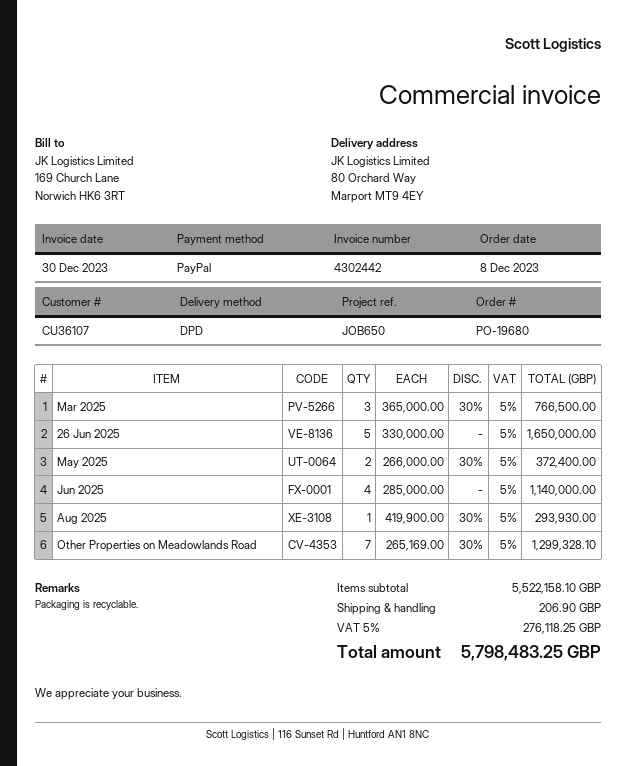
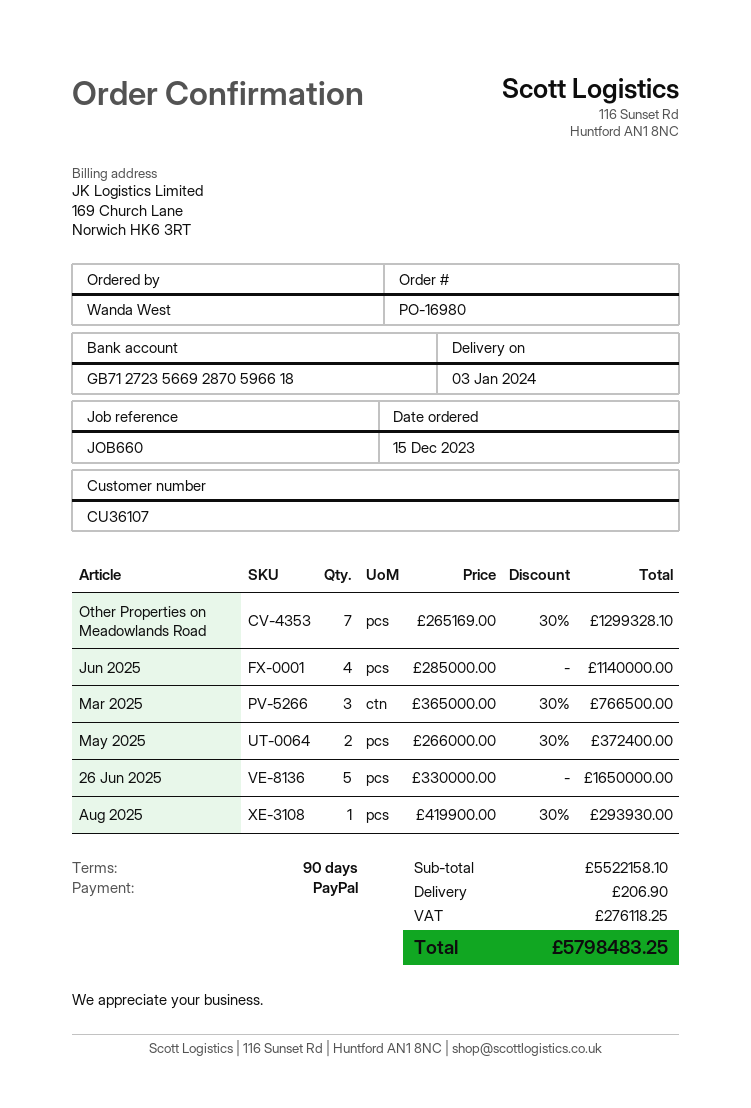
order number: PO-19680 -> PO-16980
order date: 2023-12-08 -> 2023-12-15
reference: JOB650 -> JOB660

